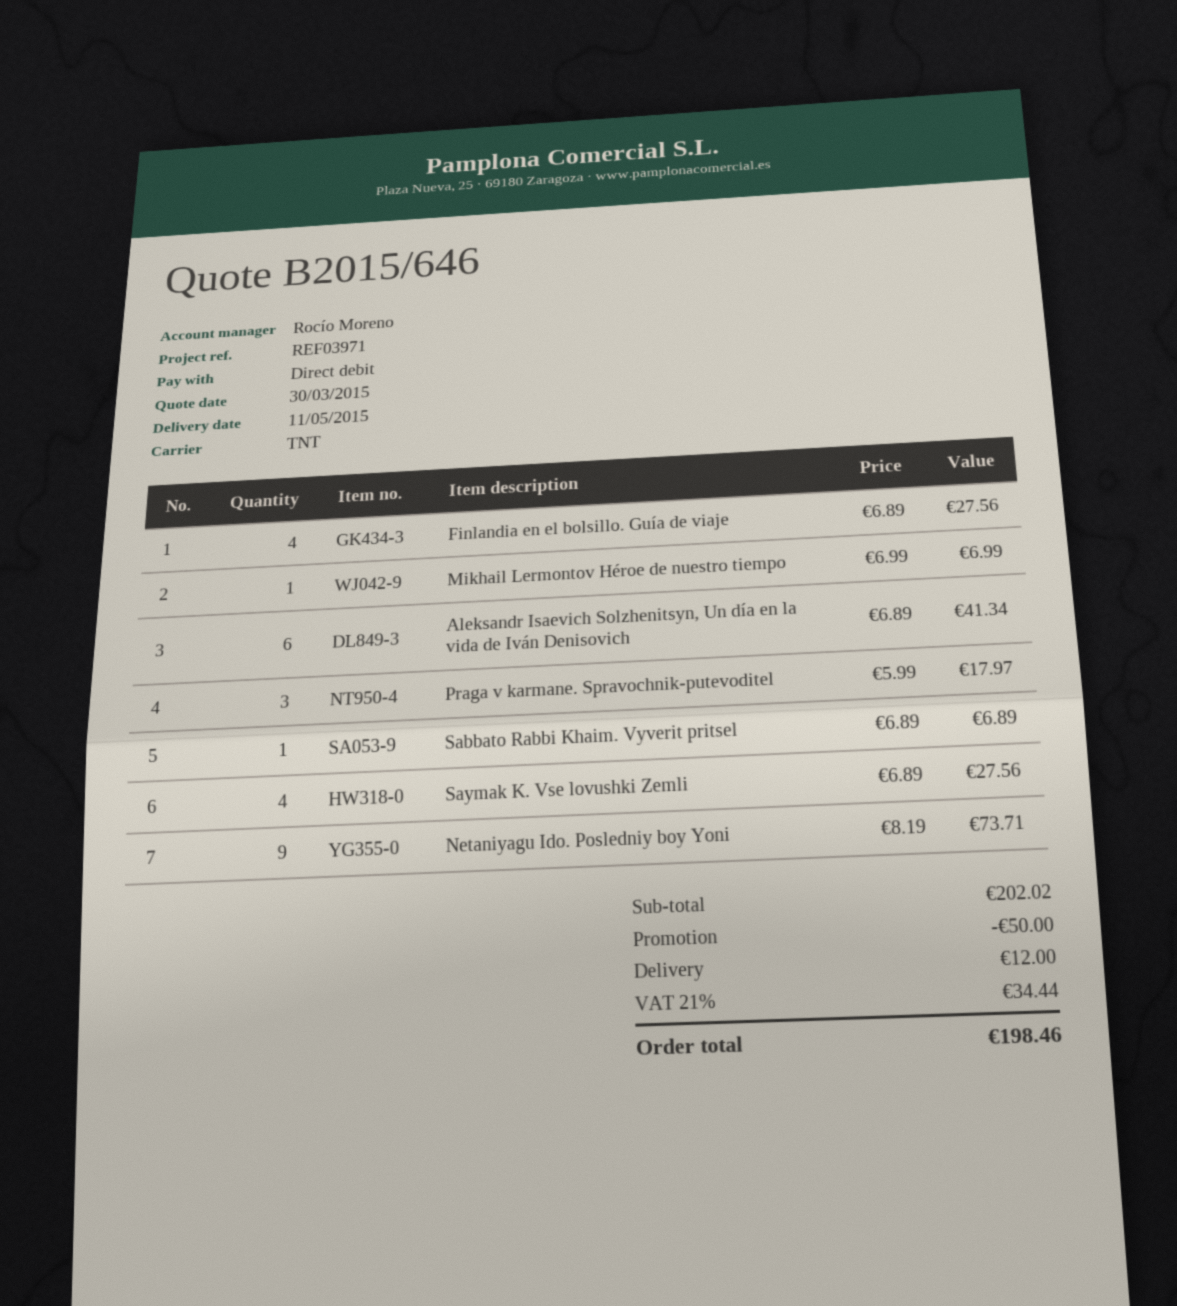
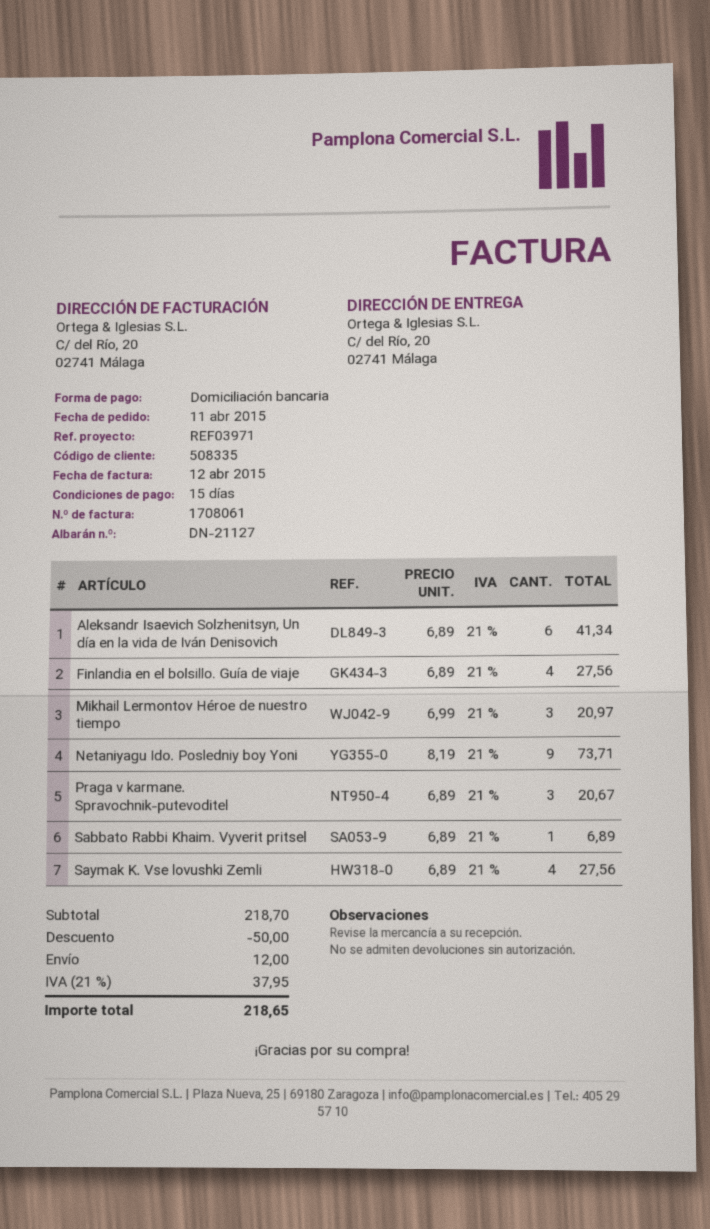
Mikhail Lermontov Héroe de nuestro tiempo: 1 x 6.99 = 6.99 -> 3 x 6.99 = 20.97
Praga v karmane. Spravochnik-putevoditel: 3 x 5.99 = 17.97 -> 3 x 6.89 = 20.67
subtotal: 202.02 -> 218.70
tax: 21% = 34.44 -> 21% = 37.95
total: 198.46 -> 218.65

